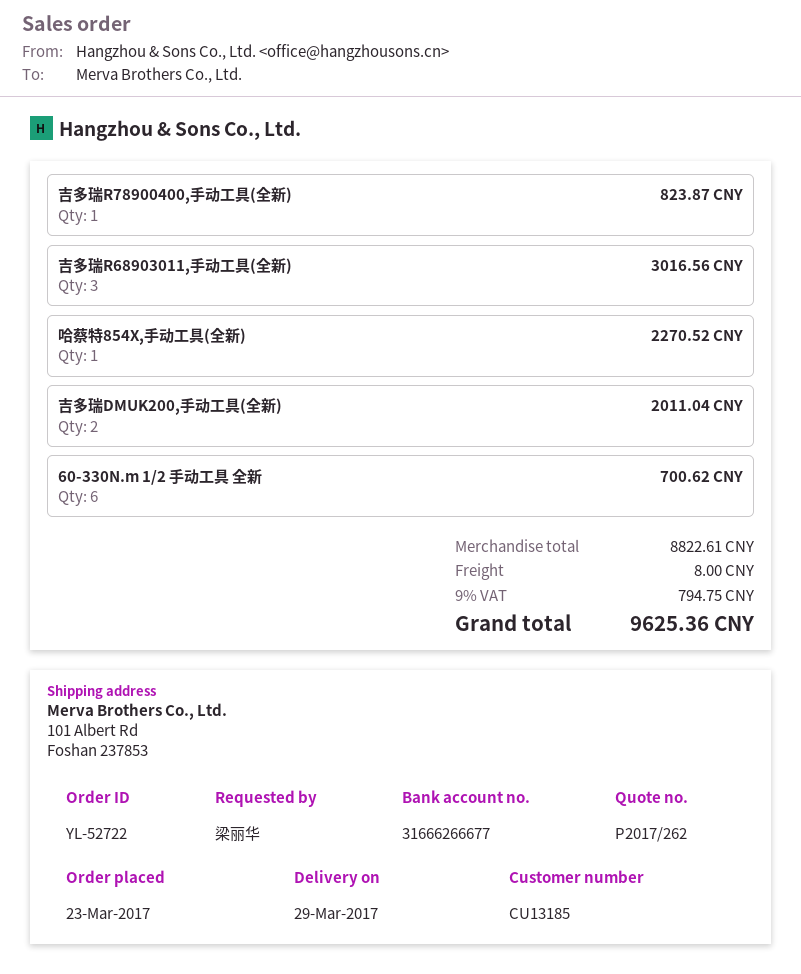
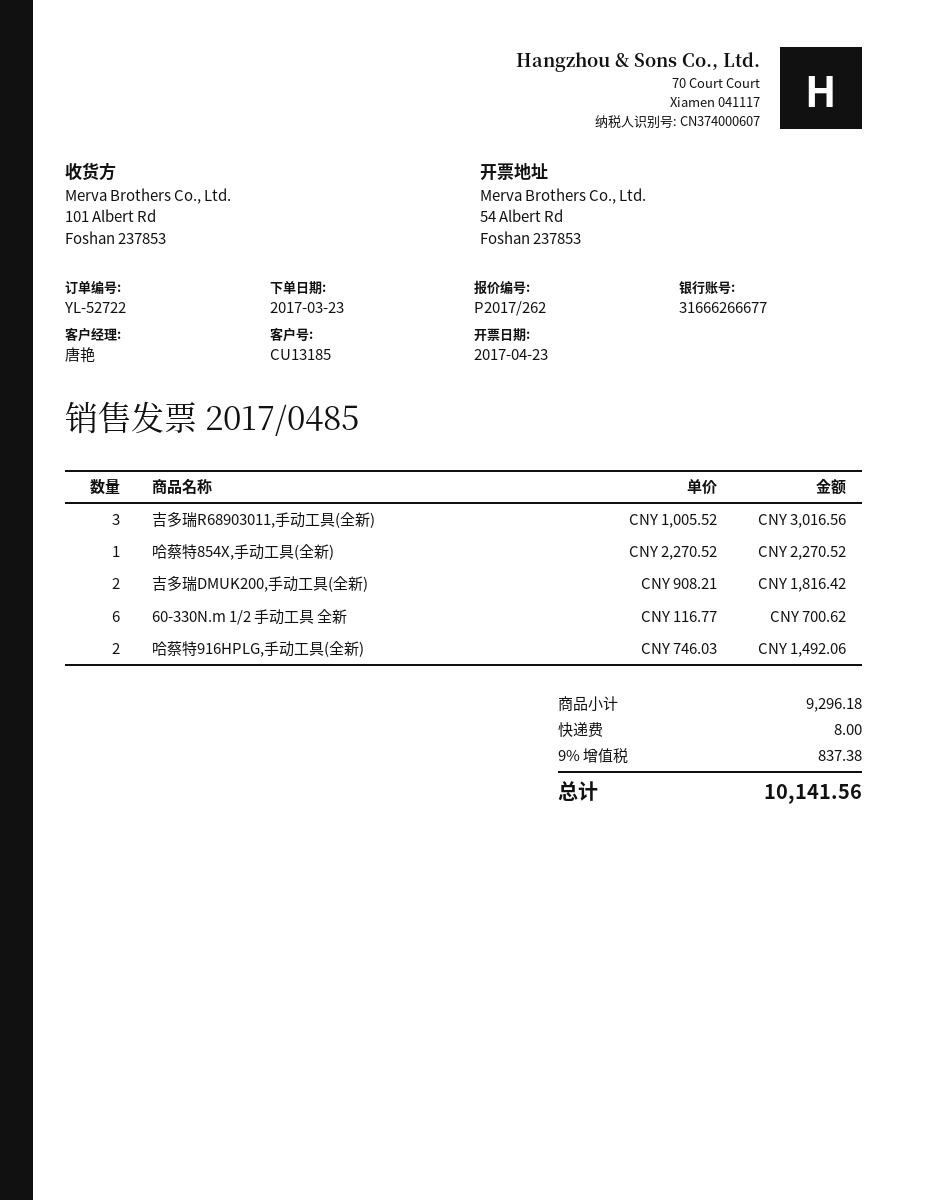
吉多瑞R78900400,手动工具(全新): 1 for 823.87 -> none
吉多瑞DMUK200,手动工具(全新): 2 for 2011.04 -> 2 for 1816.42
哈蔡特916HPLG,手动工具(全新): none -> 2 for 1492.06
subtotal: 8822.61 -> 9296.18
tax: 9% = 794.75 -> 9% = 837.38
total: 9625.36 -> 10141.56

